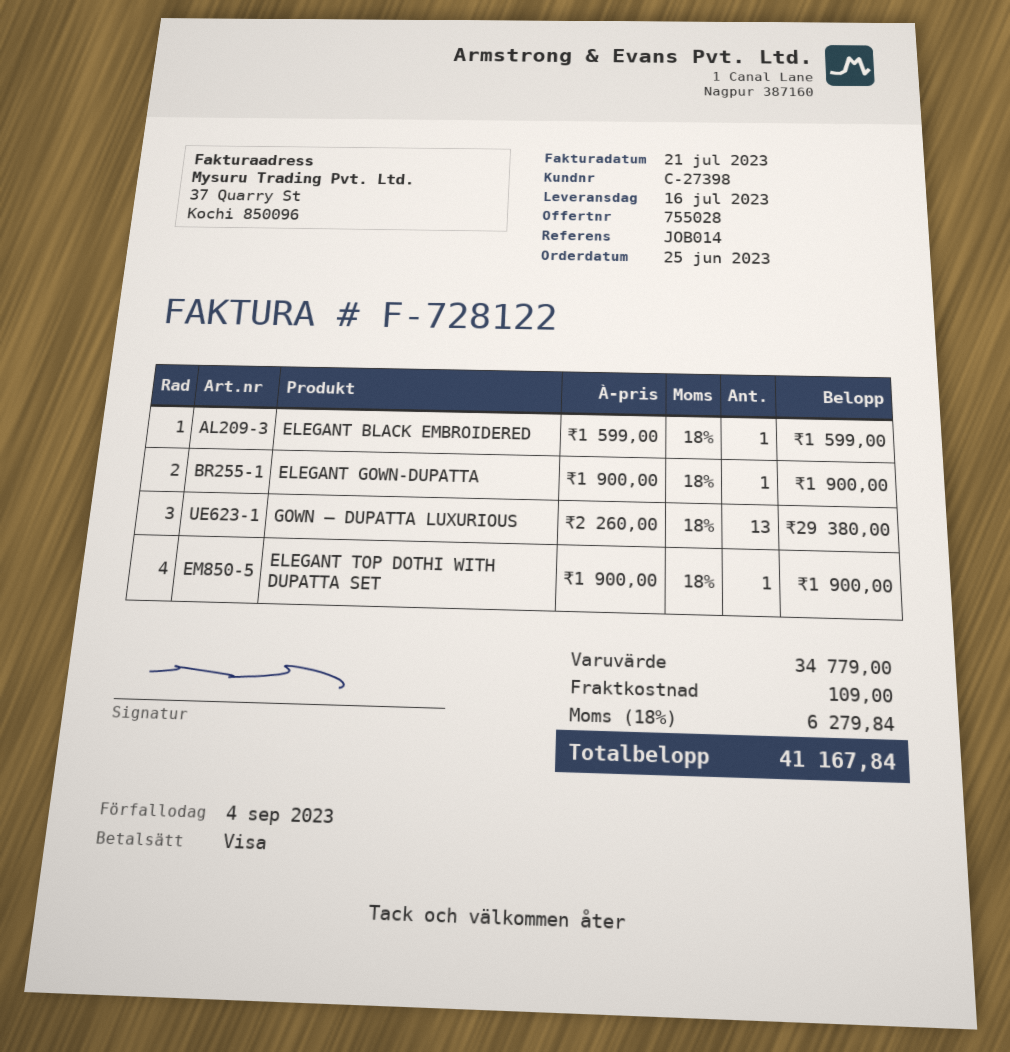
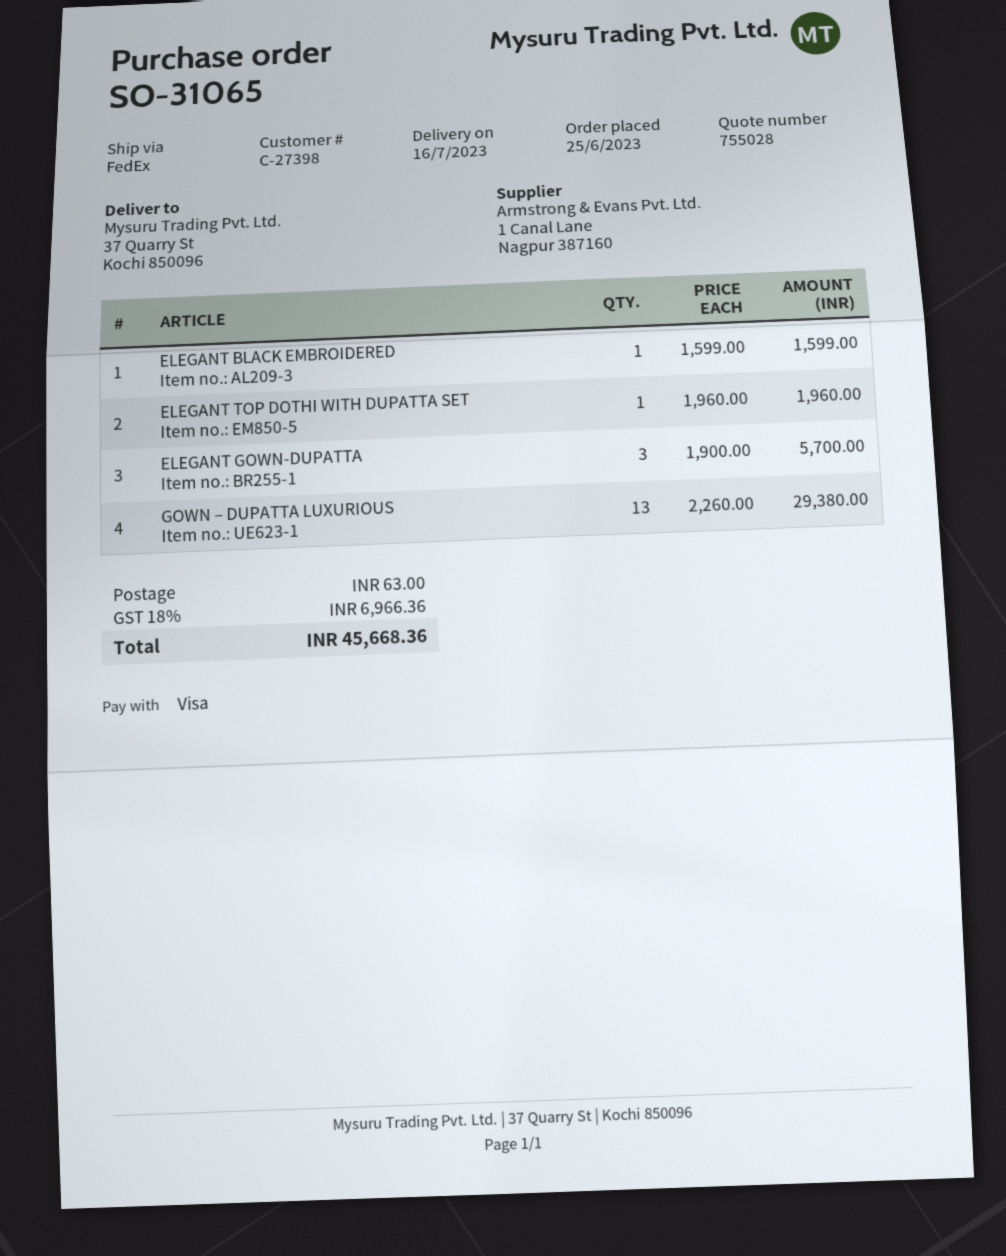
ELEGANT GOWN-DUPATTA: 1 x 1900.00 = 1900.00 -> 3 x 1900.00 = 5700.00
ELEGANT TOP DOTHI WITH DUPATTA SET: 1 x 1900.00 = 1900.00 -> 1 x 1960.00 = 1960.00
shipping: 109.00 -> 63.00
tax: 18% = 6279.84 -> 18% = 6966.36
total: 41167.84 -> 45668.36

